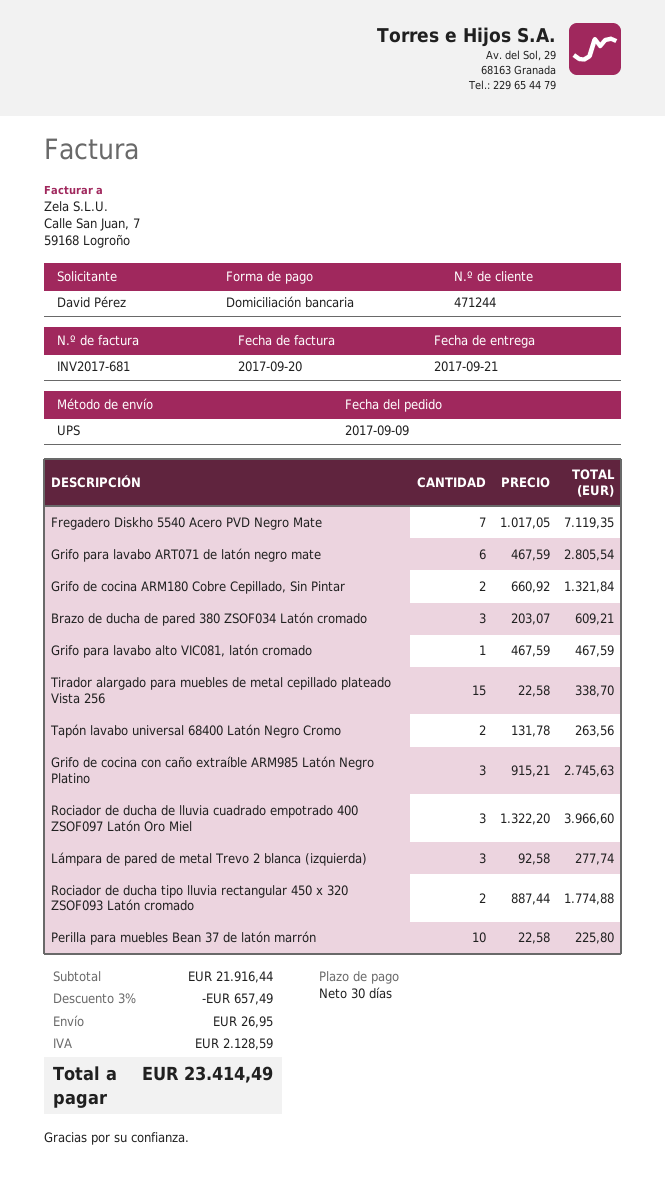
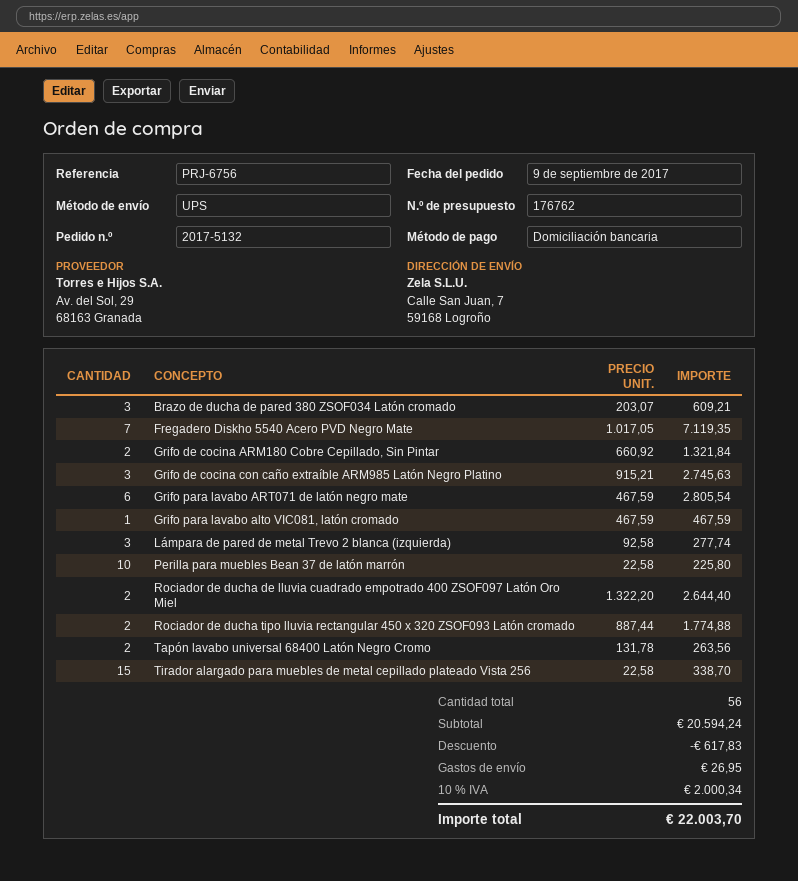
Rociador de ducha de lluvia cuadrado empotrado 400 ZSOF097 Latón Oro Miel: 3 x 1322.20 = 3966.60 -> 2 x 1322.20 = 2644.40
subtotal: 21916.44 -> 20594.24
discount: 657.49 -> 617.83
tax: 2128.59 -> 2000.34
total: 23414.49 -> 22003.70

